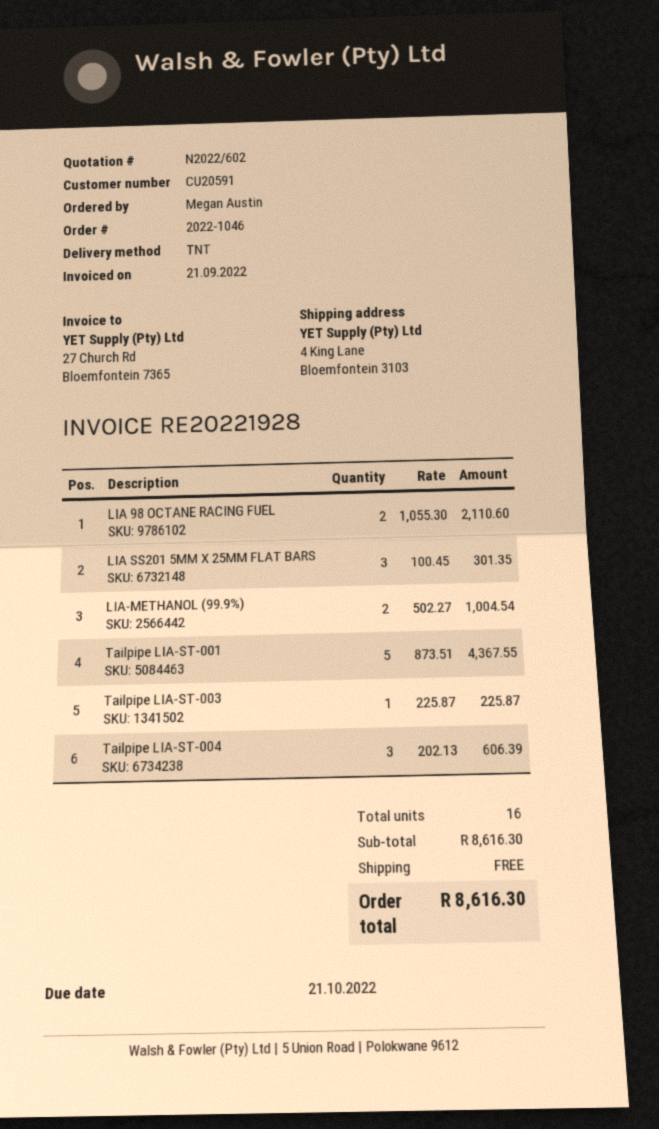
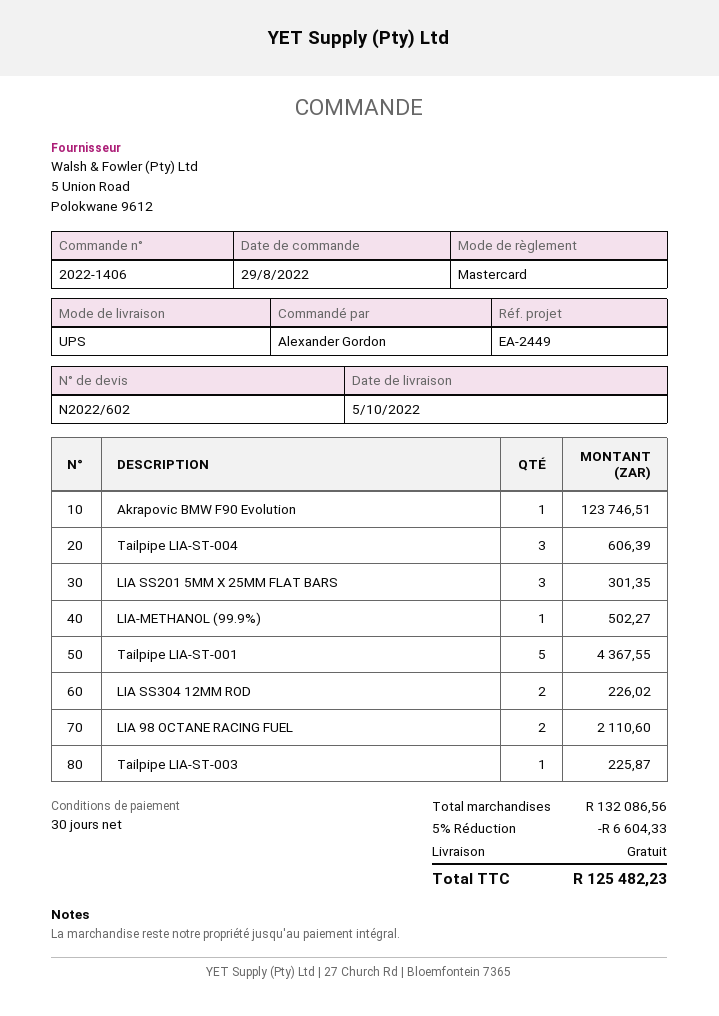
order number: 2022-1046 -> 2022-1406
ordered by: Megan Austin -> Alexander Gordon
shipping method: TNT -> UPS
LIA-METHANOL (99.9%): 2 for 1004.54 -> 1 for 502.27
Akrapovic BMW F90 Evolution: none -> 1 for 123746.51
LIA SS304 12MM ROD: none -> 2 for 226.02
subtotal: 8616.30 -> 132086.56
discount: none -> 5% = 6604.33
total: 8616.30 -> 125482.23

